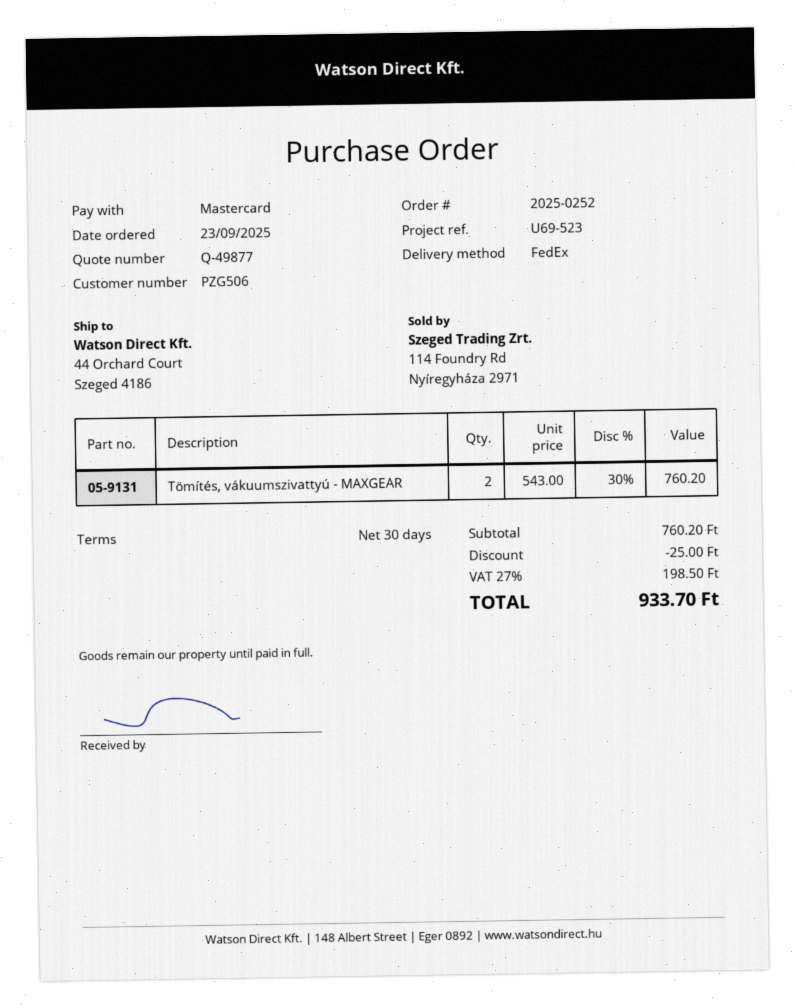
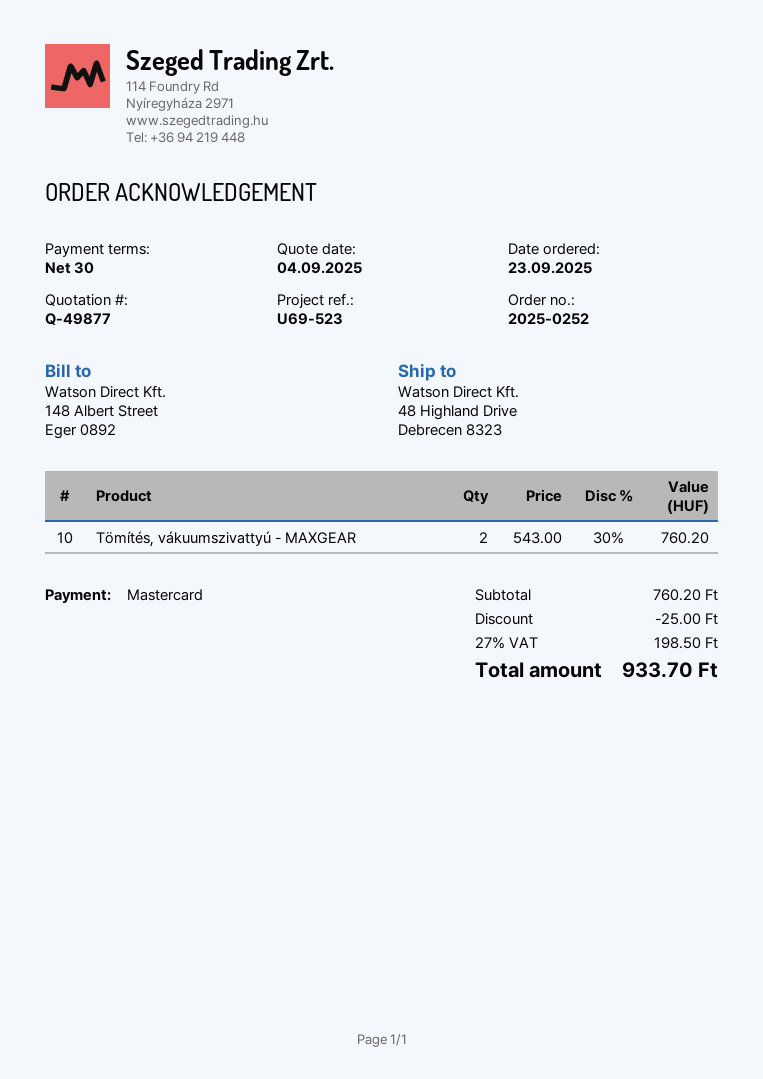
ship to: 44 Orchard Court, Szeged 4186 -> 48 Highland Drive, Debrecen 8323

